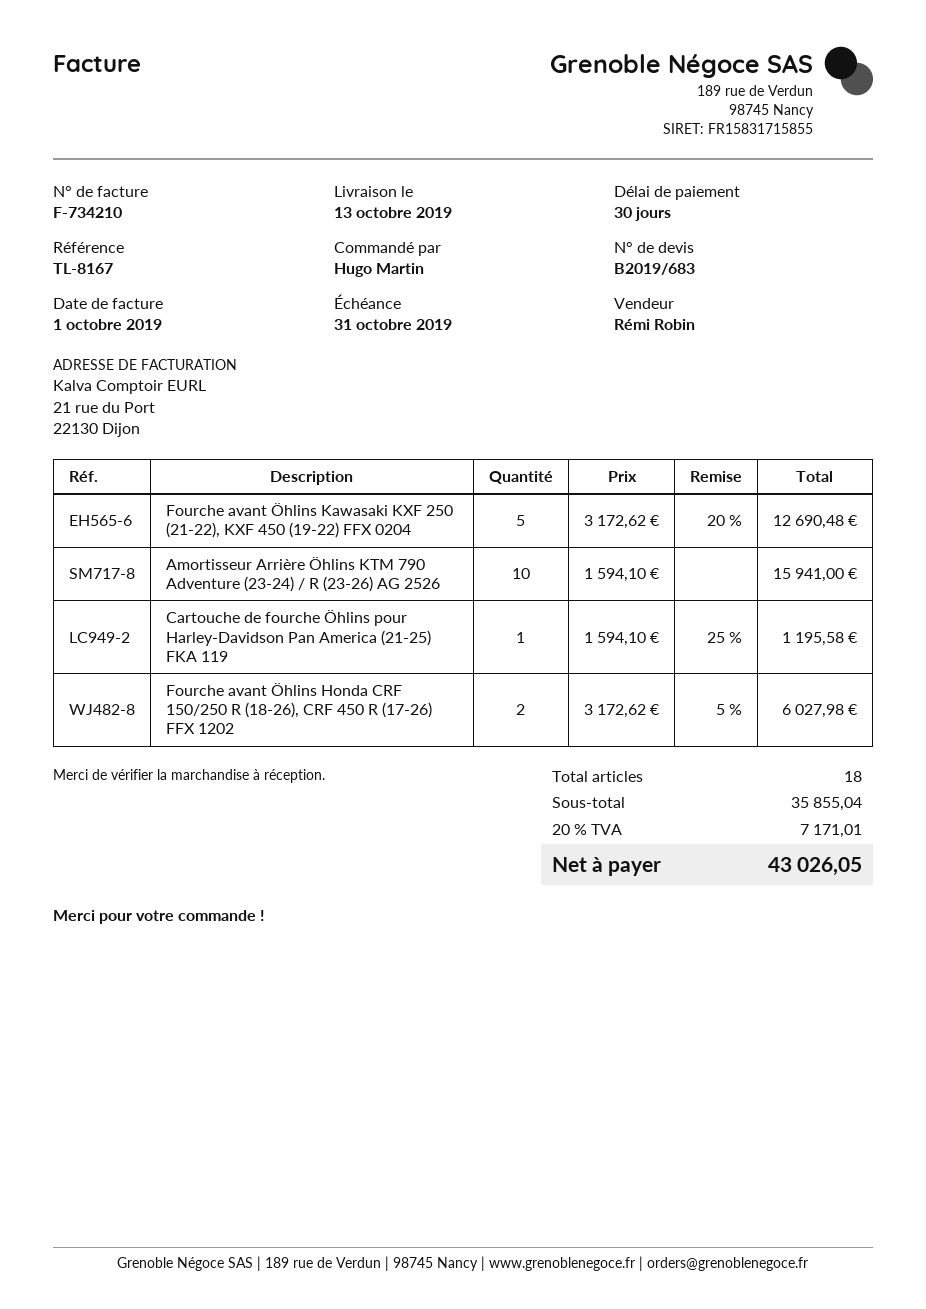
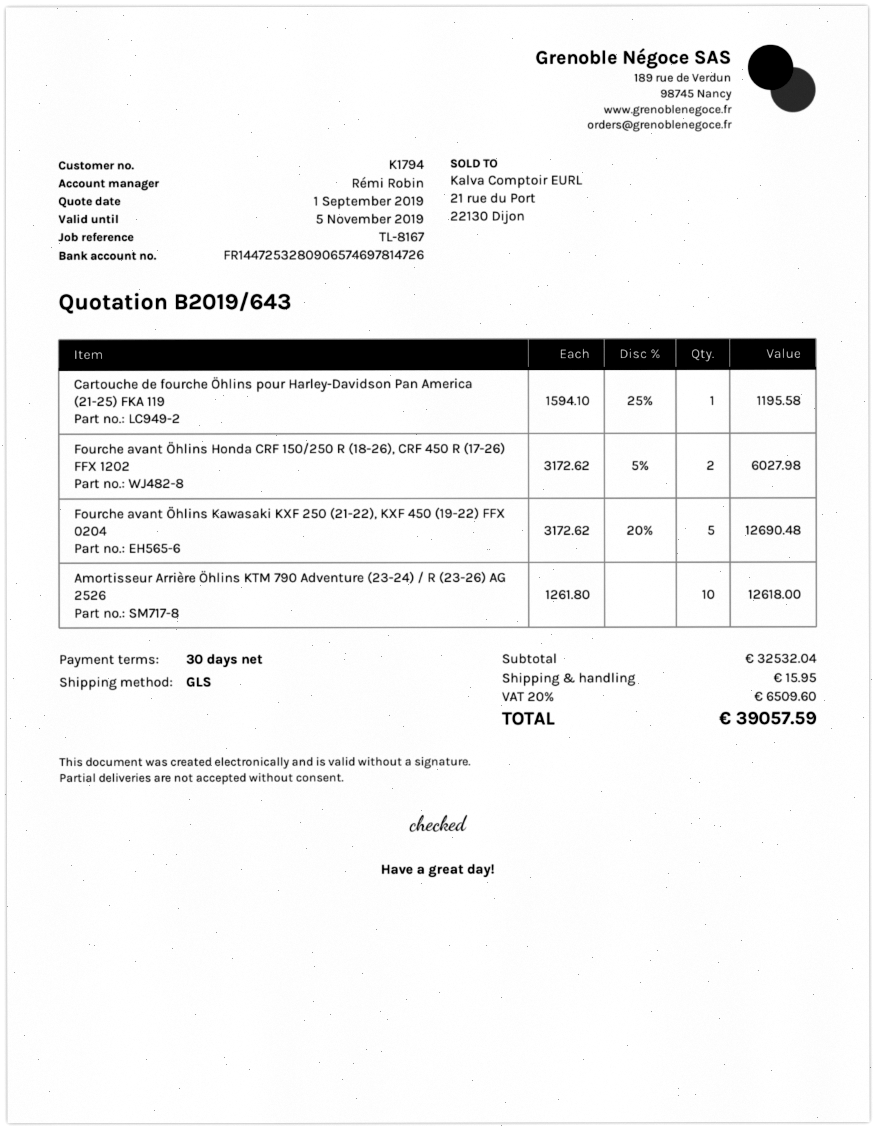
quote number: B2019/683 -> B2019/643
Amortisseur Arrière Öhlins KTM 790 Adventure (23-24) / R (23-26) AG 2526: 10 x 1594.10 = 15941.00 -> 10 x 1261.80 = 12618.00
subtotal: 35855.04 -> 32532.04
shipping: none -> 15.95
tax: 20% = 7171.01 -> 20% = 6509.60
total: 43026.05 -> 39057.59

